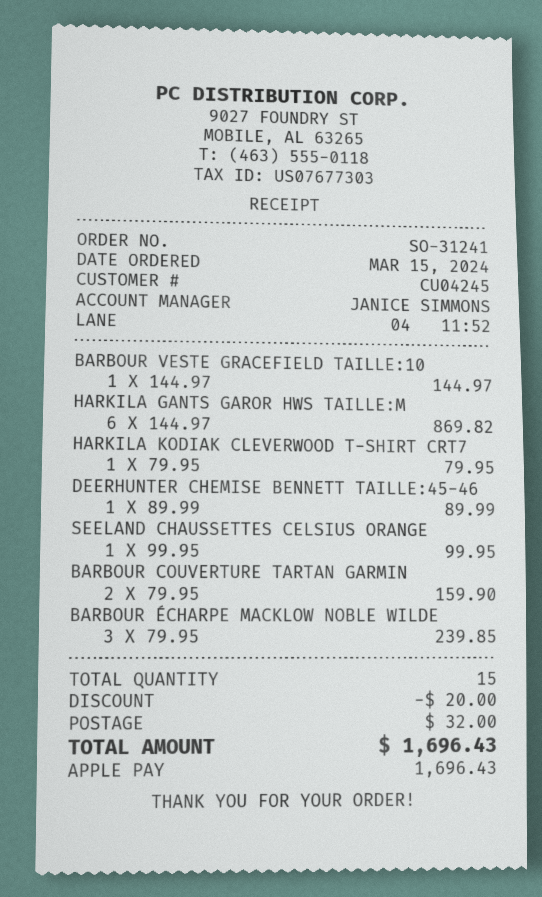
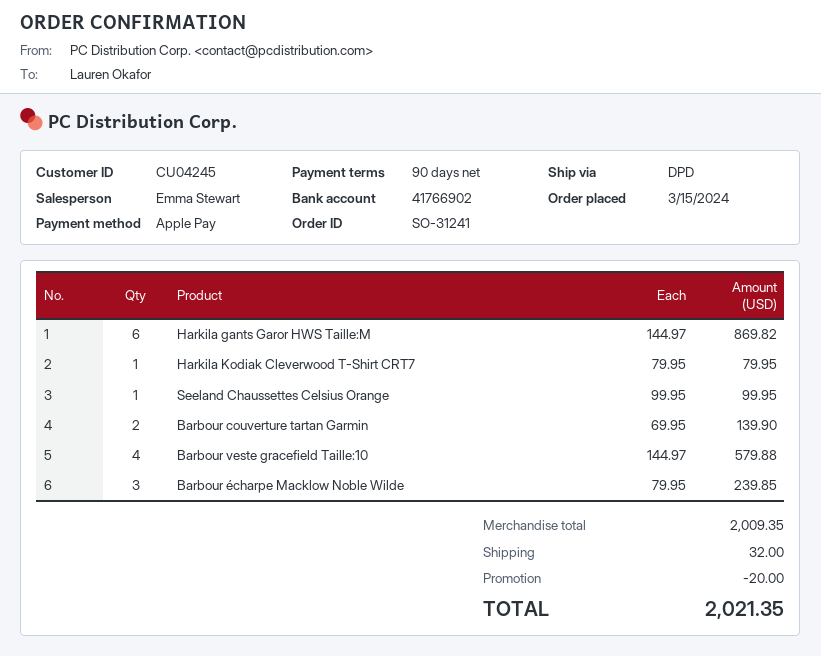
sales rep: JANICE SIMMONS -> Emma Stewart
BARBOUR VESTE GRACEFIELD TAILLE:10: 1 x 144.97 = 144.97 -> 4 x 144.97 = 579.88
DEERHUNTER CHEMISE BENNETT TAILLE:45-46: 1 x 89.99 = 89.99 -> none
BARBOUR COUVERTURE TARTAN GARMIN: 2 x 79.95 = 159.90 -> 2 x 69.95 = 139.90
total: 1696.43 -> 2021.35

